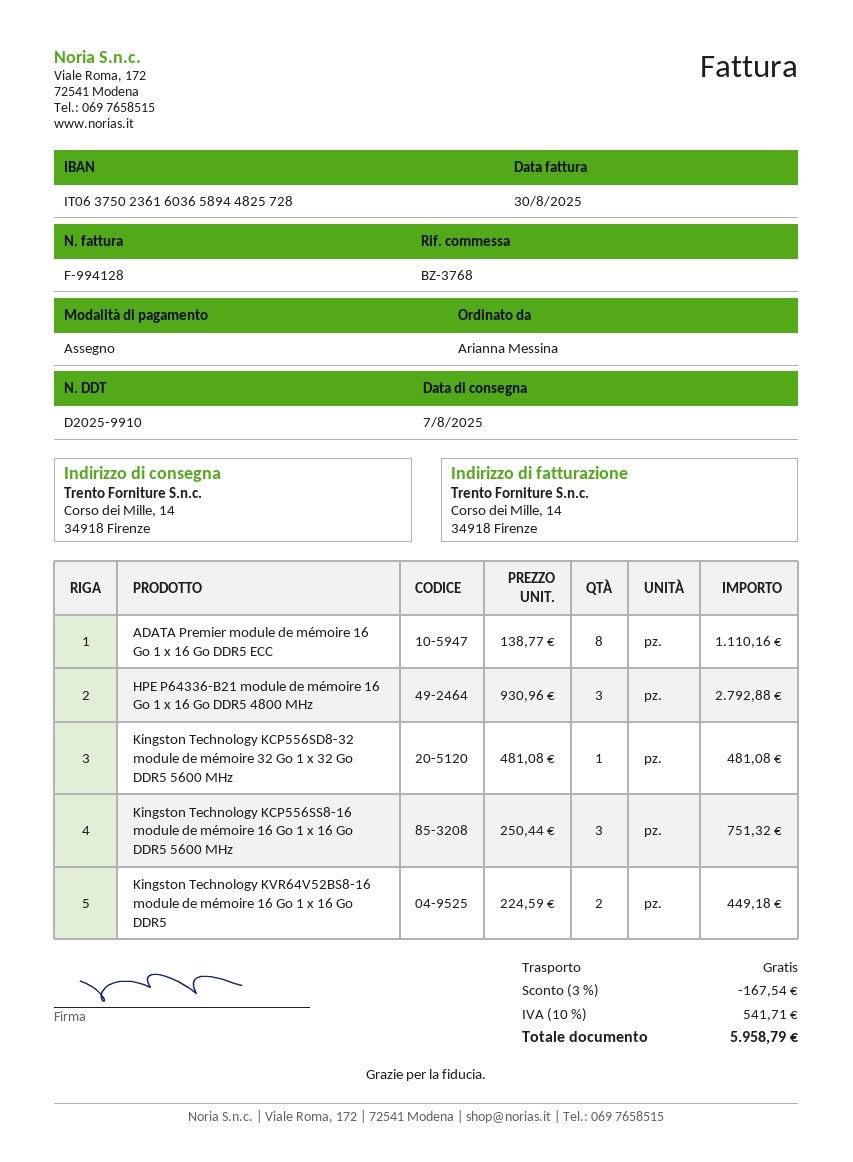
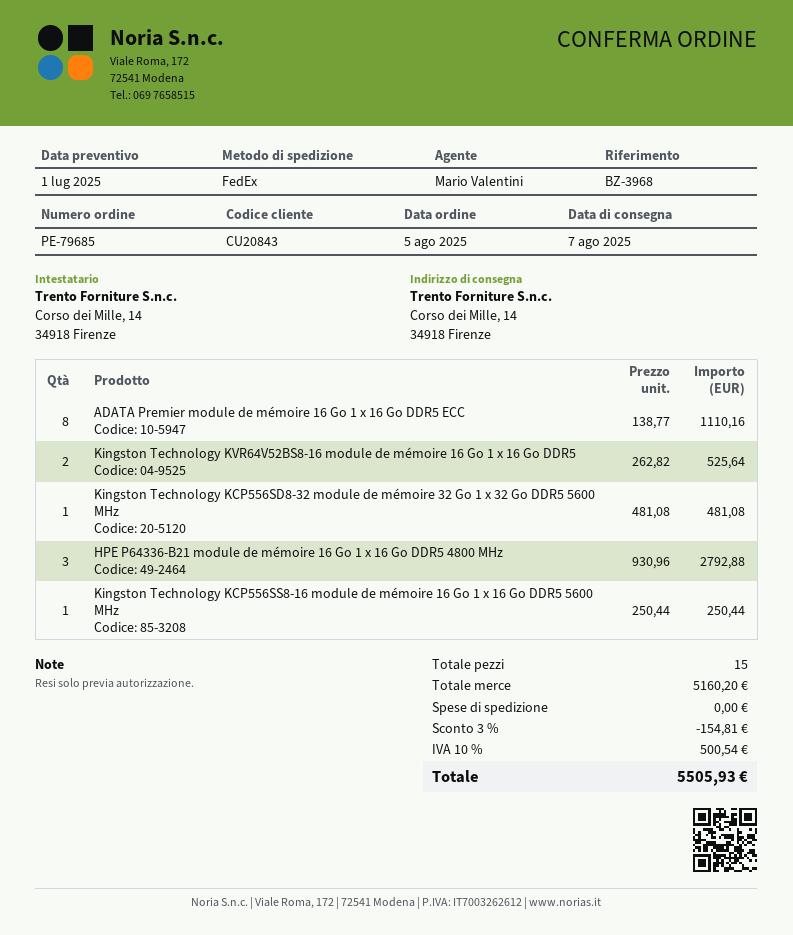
reference: BZ-3768 -> BZ-3968
Kingston Technology KCP556SS8-16 module de mémoire 16 Go 1 x 16 Go DDR5 5600 MHz: 3 x 250.44 = 751.32 -> 1 x 250.44 = 250.44
Kingston Technology KVR64V52BS8-16 module de mémoire 16 Go 1 x 16 Go DDR5: 2 x 224.59 = 449.18 -> 2 x 262.82 = 525.64
discount: 3% = 167.54 -> 3% = 154.81
tax: 10% = 541.71 -> 10% = 500.54
total: 5958.79 -> 5505.93

